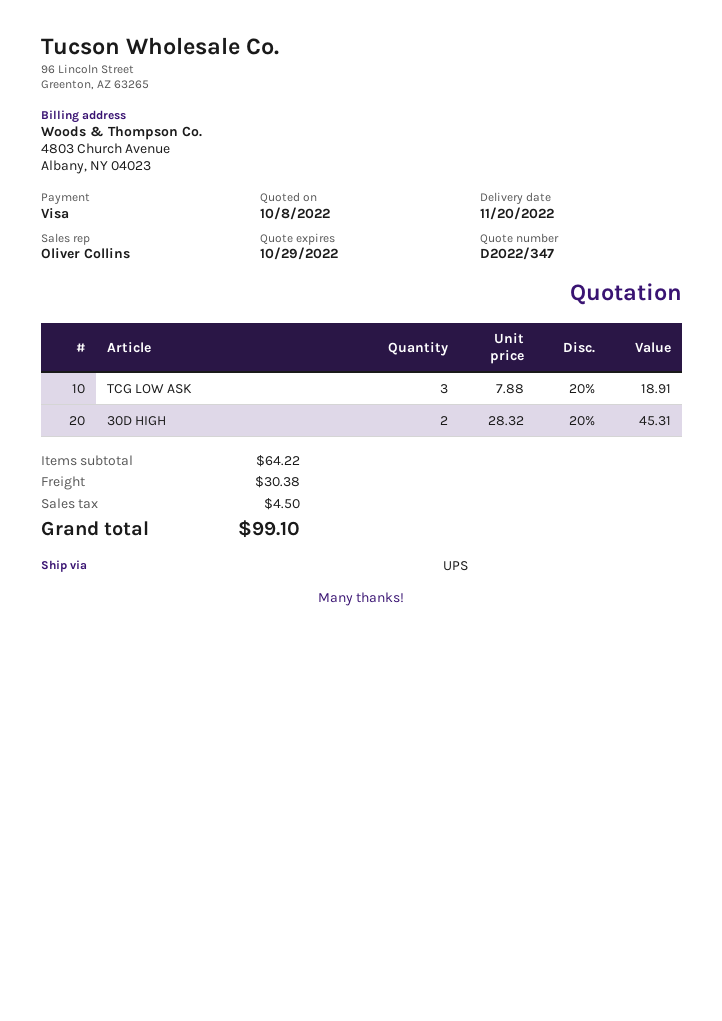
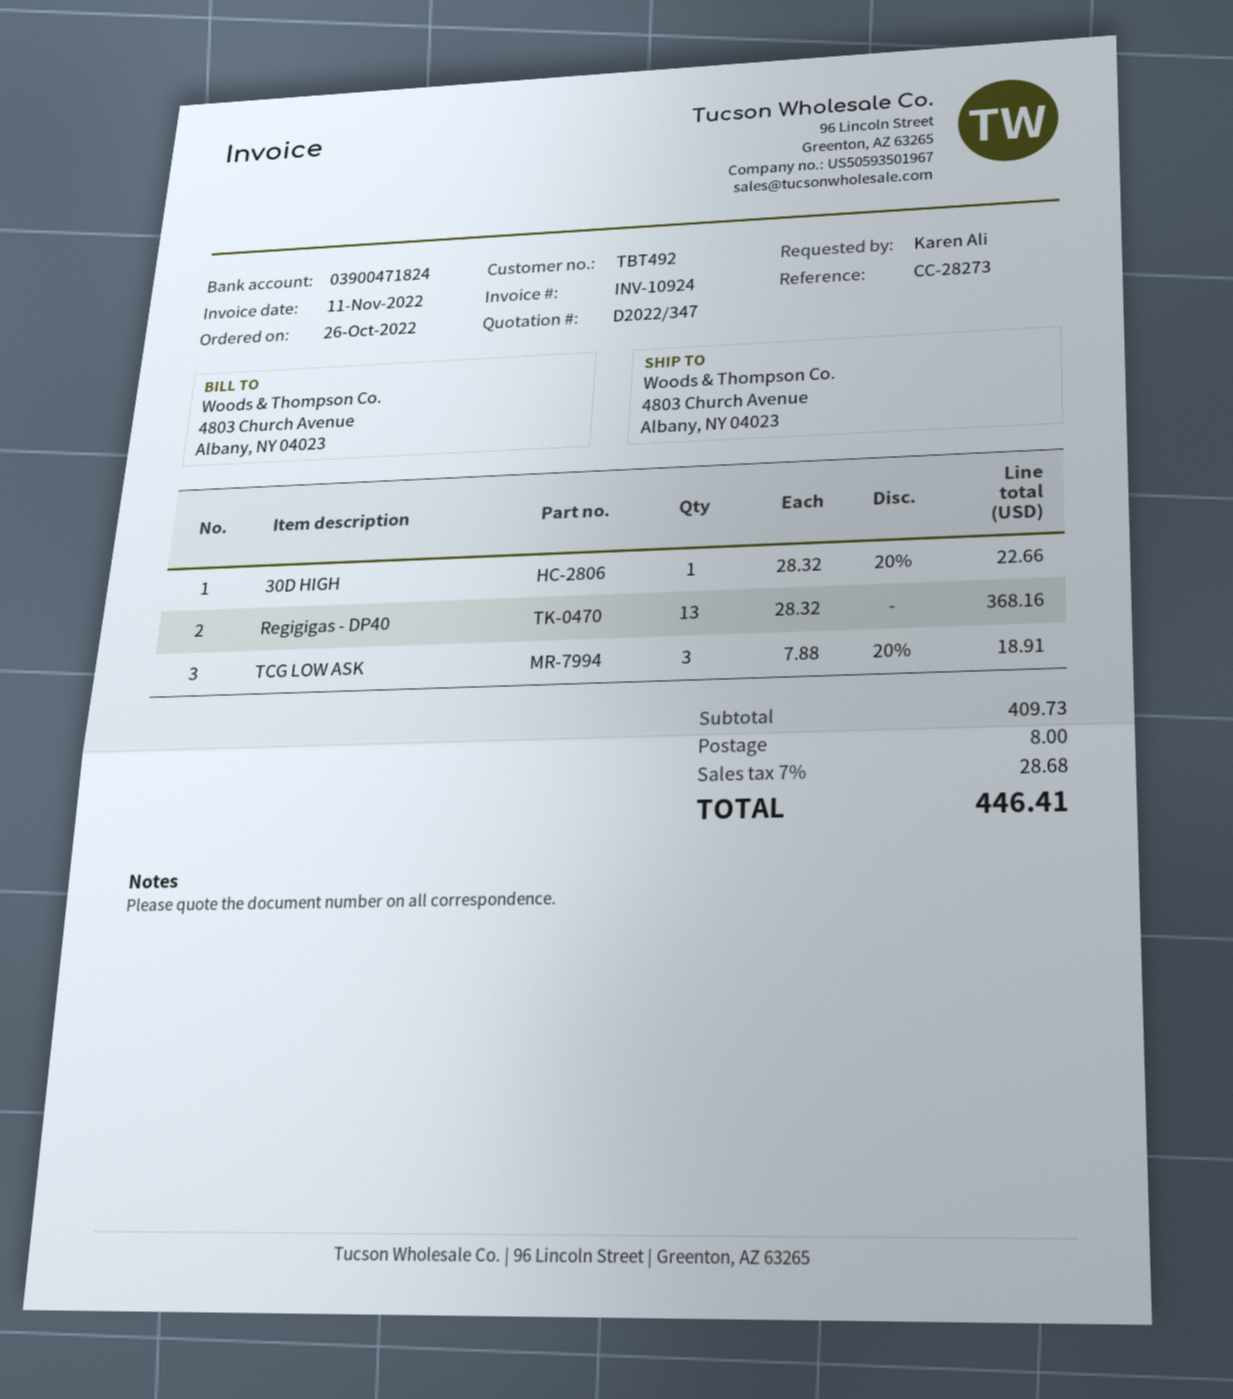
30D HIGH: 2 x 28.32 - 20% = 45.31 -> 1 x 28.32 - 20% = 22.66
Regigigas - DP40: none -> 13 x 28.32 = 368.16
subtotal: 64.22 -> 409.73
shipping: 30.38 -> 8.00
tax: 4.50 -> 28.68
total: 99.10 -> 446.41

